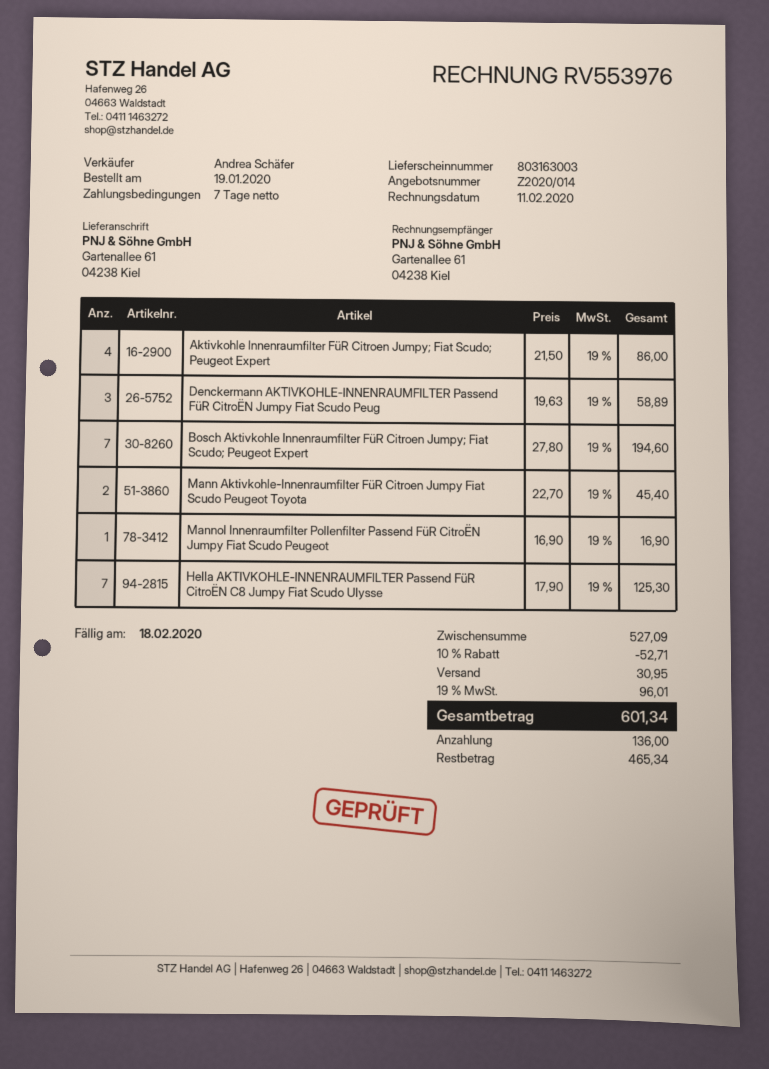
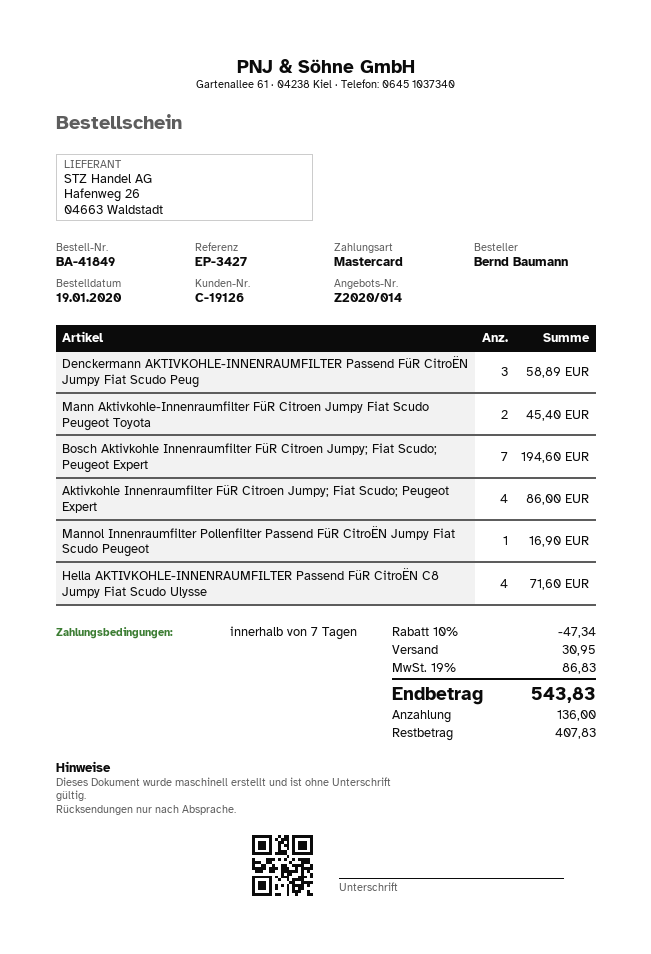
Hella AKTIVKOHLE-INNENRAUMFILTER Passend FüR CitroËN C8 Jumpy Fiat Scudo Ulysse: 7 for 125.30 -> 4 for 71.60
discount: 10% = 52.71 -> 10% = 47.34
tax: 19% = 96.01 -> 19% = 86.83
total: 601.34 -> 543.83
balance: 465.34 -> 407.83

